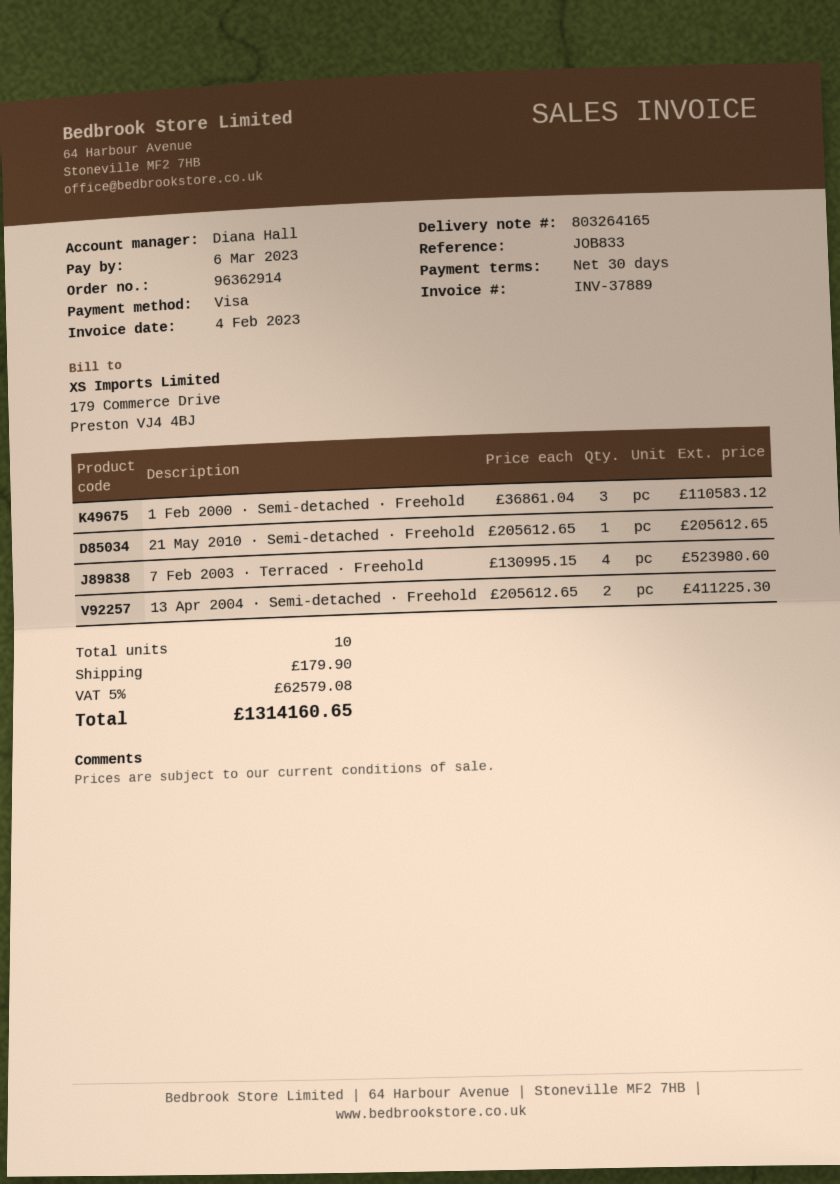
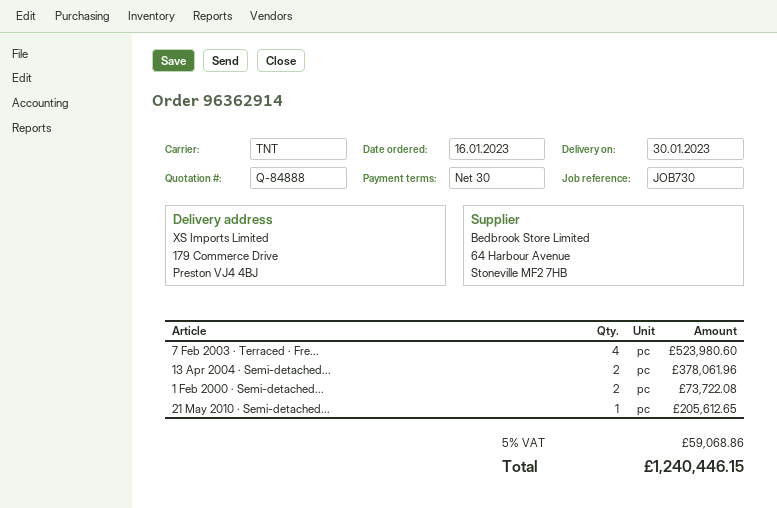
reference: JOB833 -> JOB730
1 Feb 2000 · Semi-detached · Freehold: 3 for 110583.12 -> 2 for 73722.08
13 Apr 2004 · Semi-detached · Freehold: 2 for 411225.30 -> 2 for 378061.96
shipping: 179.90 -> none
tax: 5% = 62579.08 -> 5% = 59068.86
total: 1314160.65 -> 1240446.15

